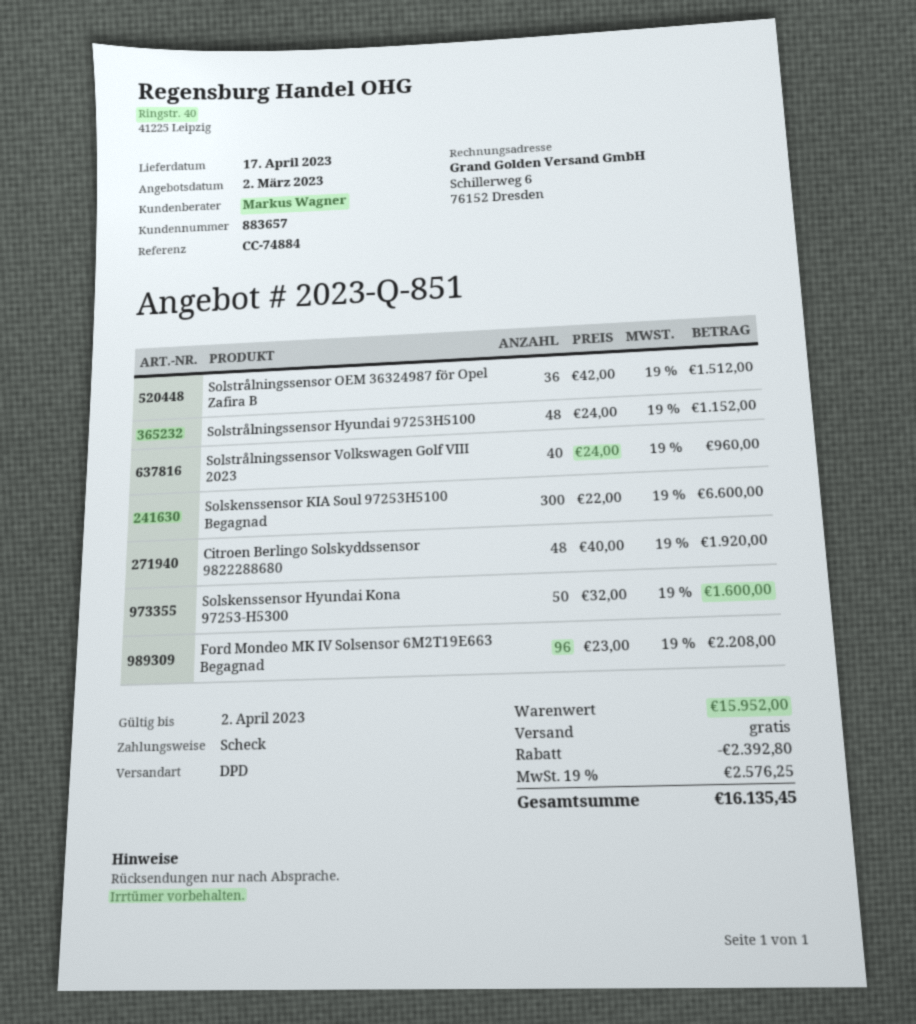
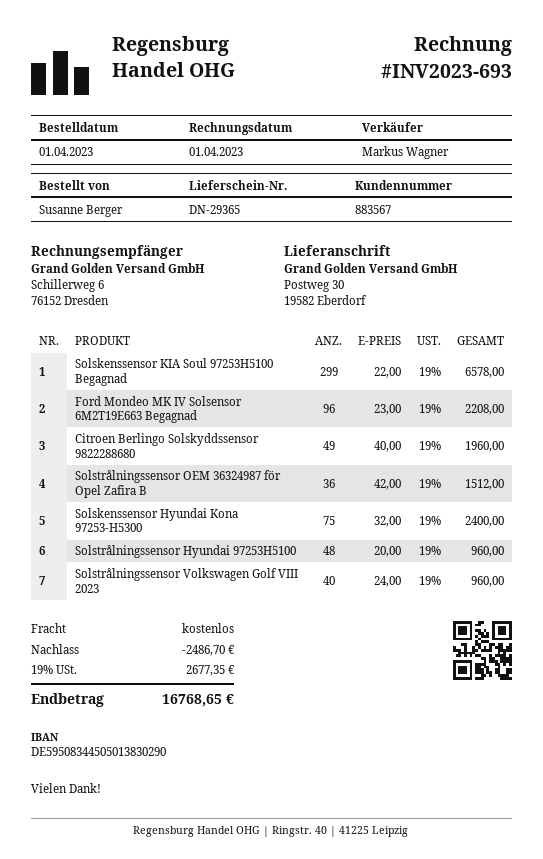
customer number: 883657 -> 883567
Solstrålningssensor Hyundai 97253H5100: 48 x 24.00 = 1152.00 -> 48 x 20.00 = 960.00
Solskenssensor KIA Soul 97253H5100 Begagnad: 300 x 22.00 = 6600.00 -> 299 x 22.00 = 6578.00
Citroen Berlingo Solskyddssensor 9822288680: 48 x 40.00 = 1920.00 -> 49 x 40.00 = 1960.00
Solskenssensor Hyundai Kona 97253-H5300: 50 x 32.00 = 1600.00 -> 75 x 32.00 = 2400.00
discount: 2392.80 -> 2486.70
tax: 19% = 2576.25 -> 19% = 2677.35
total: 16135.45 -> 16768.65

